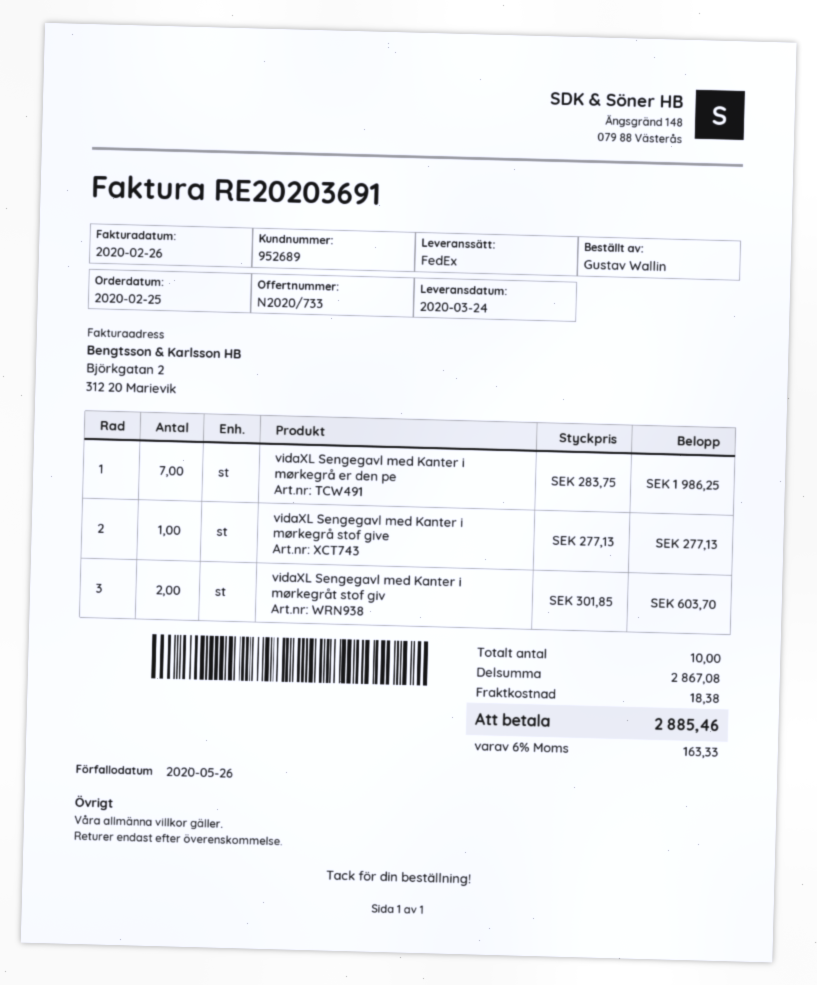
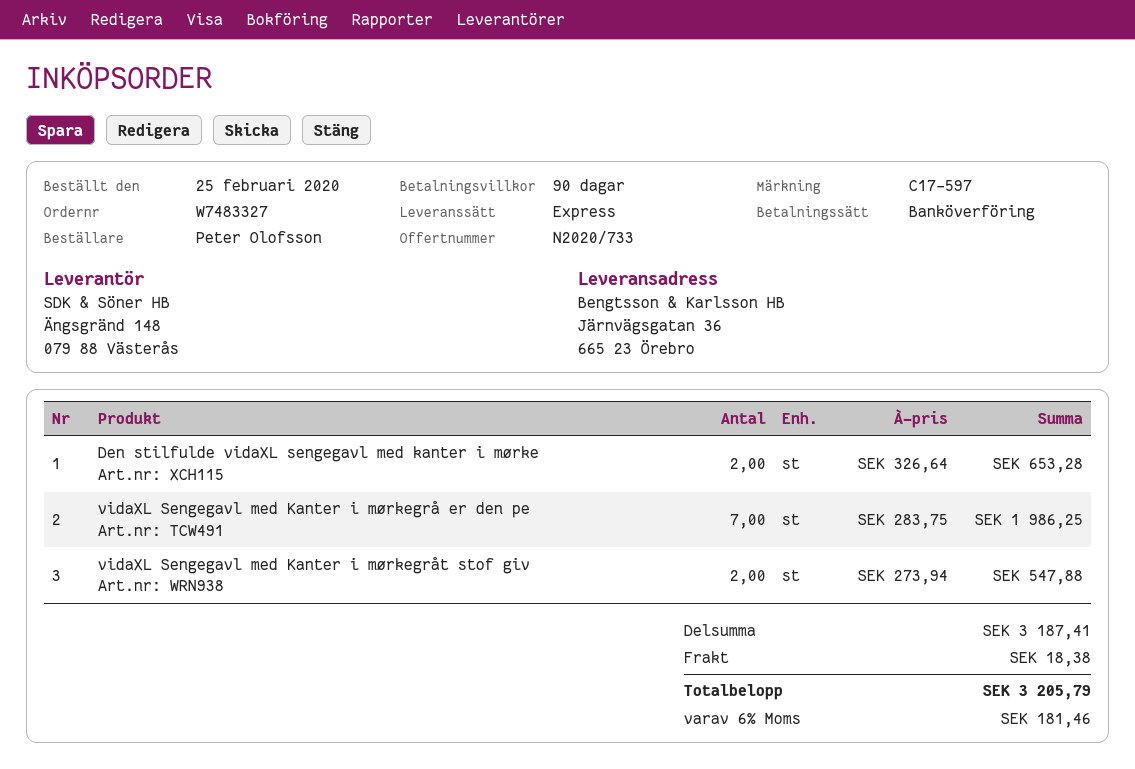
ordered by: Gustav Wallin -> Peter Olofsson
shipping method: FedEx -> express
vidaXL Sengegavl med Kanter i mørkegrå stof give: 1 x 277.13 = 277.13 -> none
vidaXL Sengegavl med Kanter i mørkegråt stof giv: 2 x 301.85 = 603.70 -> 2 x 273.94 = 547.88
Den stilfulde vidaXL sengegavl med kanter i mørke: none -> 2 x 326.64 = 653.28
subtotal: 2867.08 -> 3187.41
tax: 6% = 163.33 -> 6% = 181.46
total: 2885.46 -> 3205.79

